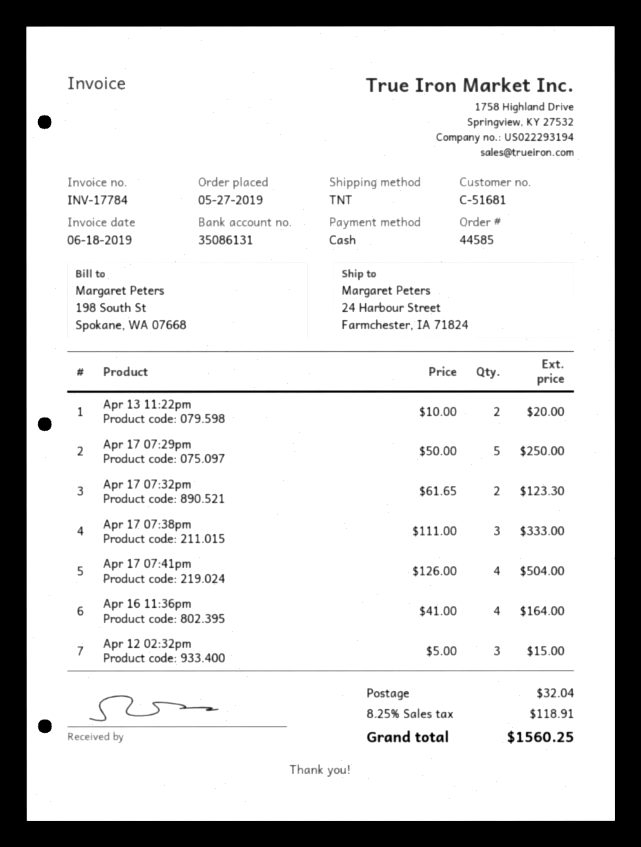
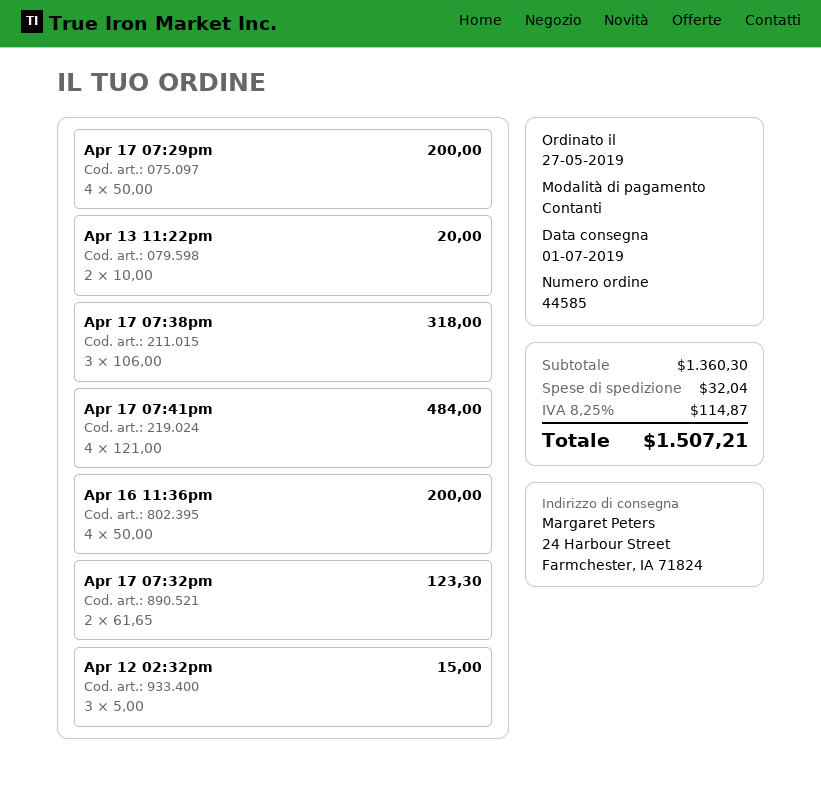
Apr 17 07:29pm: 5 x 50.00 = 250.00 -> 4 x 50.00 = 200.00
Apr 17 07:38pm: 3 x 111.00 = 333.00 -> 3 x 106.00 = 318.00
Apr 17 07:41pm: 4 x 126.00 = 504.00 -> 4 x 121.00 = 484.00
Apr 16 11:36pm: 4 x 41.00 = 164.00 -> 4 x 50.00 = 200.00
tax: 8.25% = 118.91 -> 8.25% = 114.87
total: 1560.25 -> 1507.21

